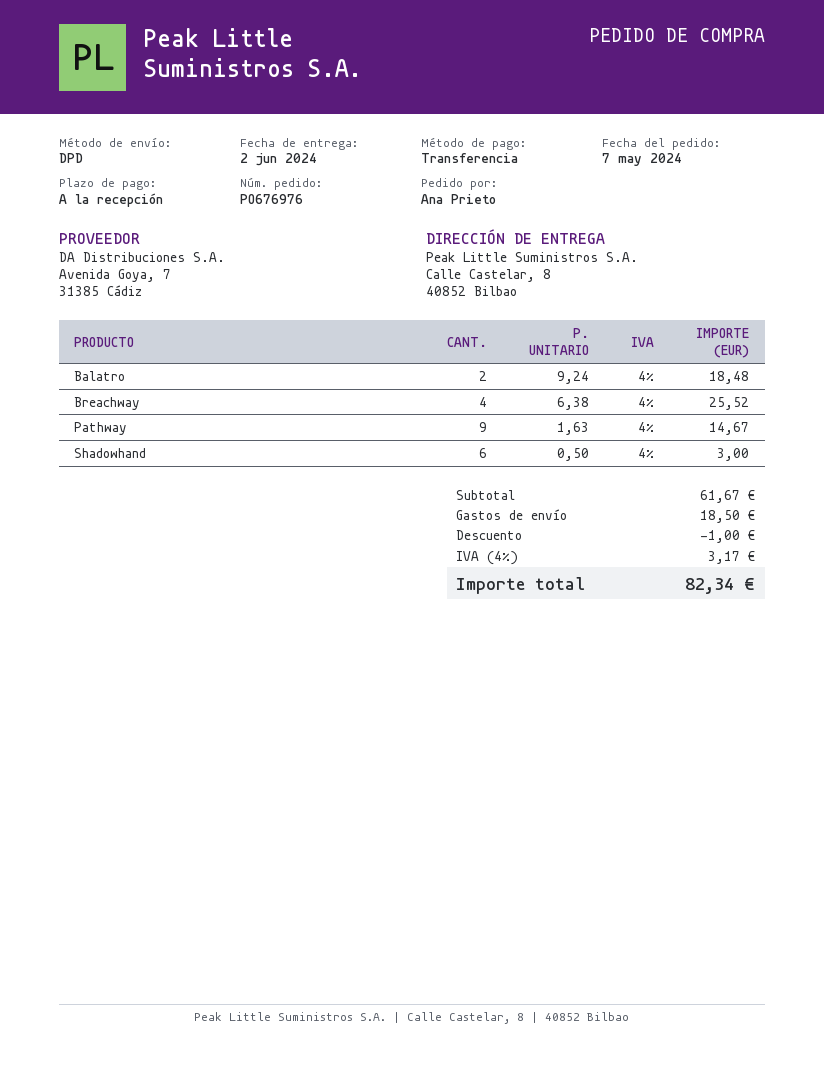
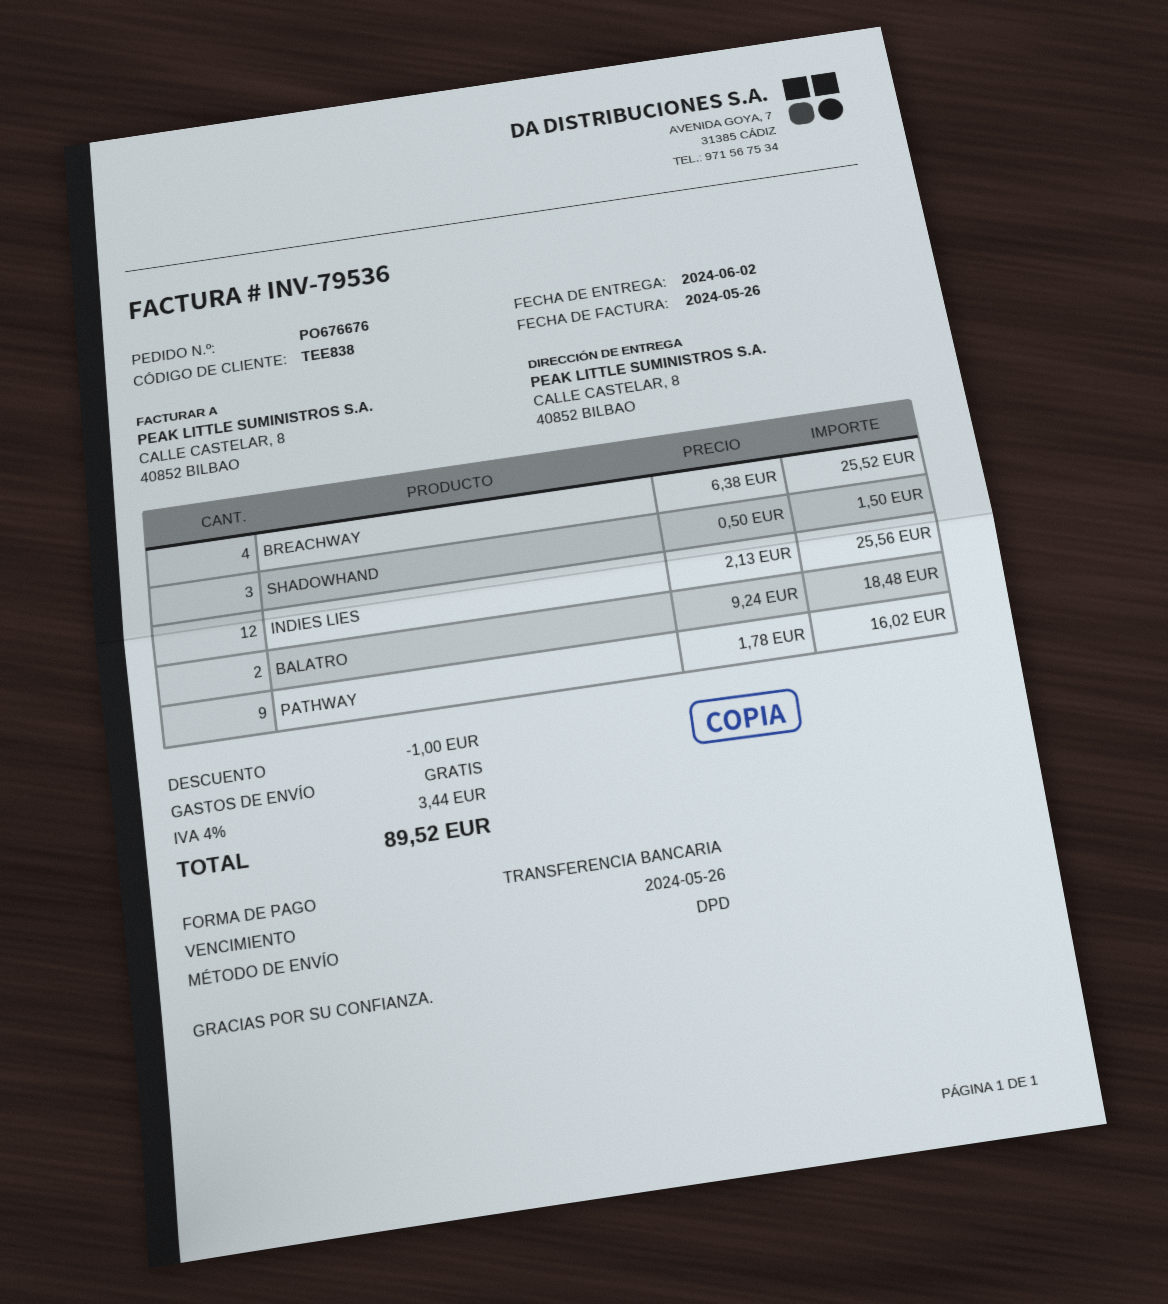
order number: PO676976 -> PO676676
Pathway: 9 x 1.63 = 14.67 -> 9 x 1.78 = 16.02
Shadowhand: 6 x 0.50 = 3.00 -> 3 x 0.50 = 1.50
INDIES LIES: none -> 12 x 2.13 = 25.56
shipping: 18.50 -> 0.00
tax: 4% = 3.17 -> 4% = 3.44
total: 82.34 -> 89.52

